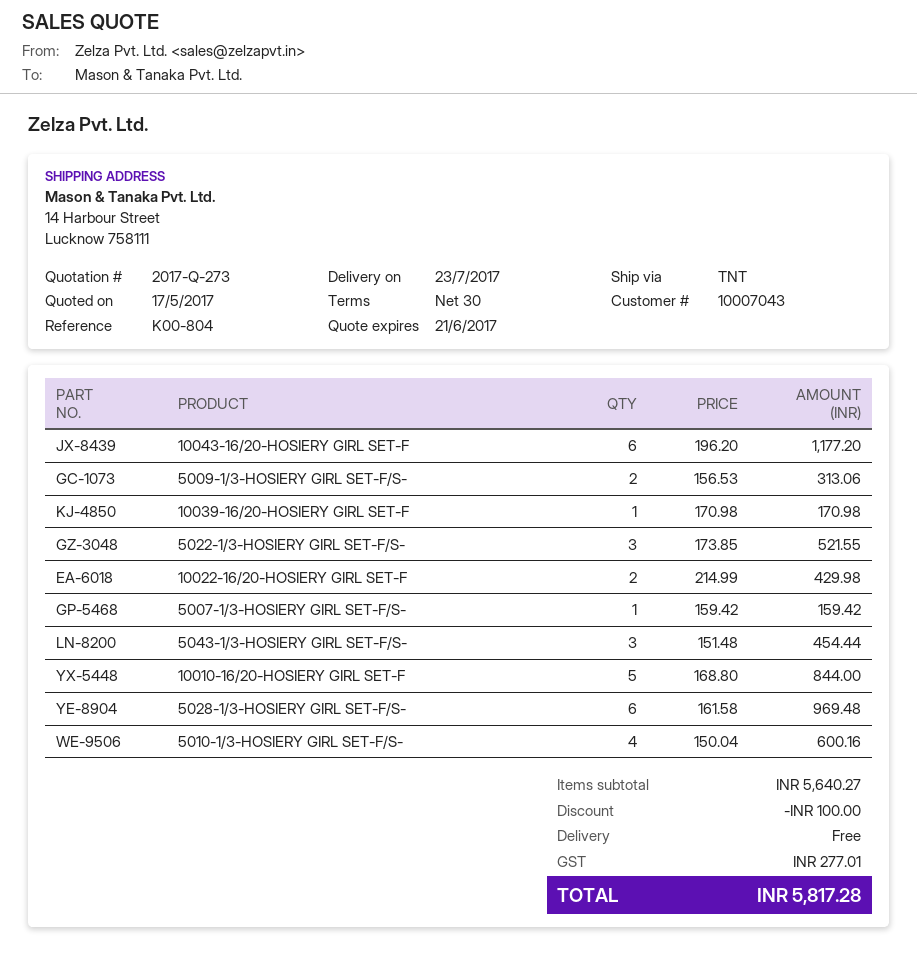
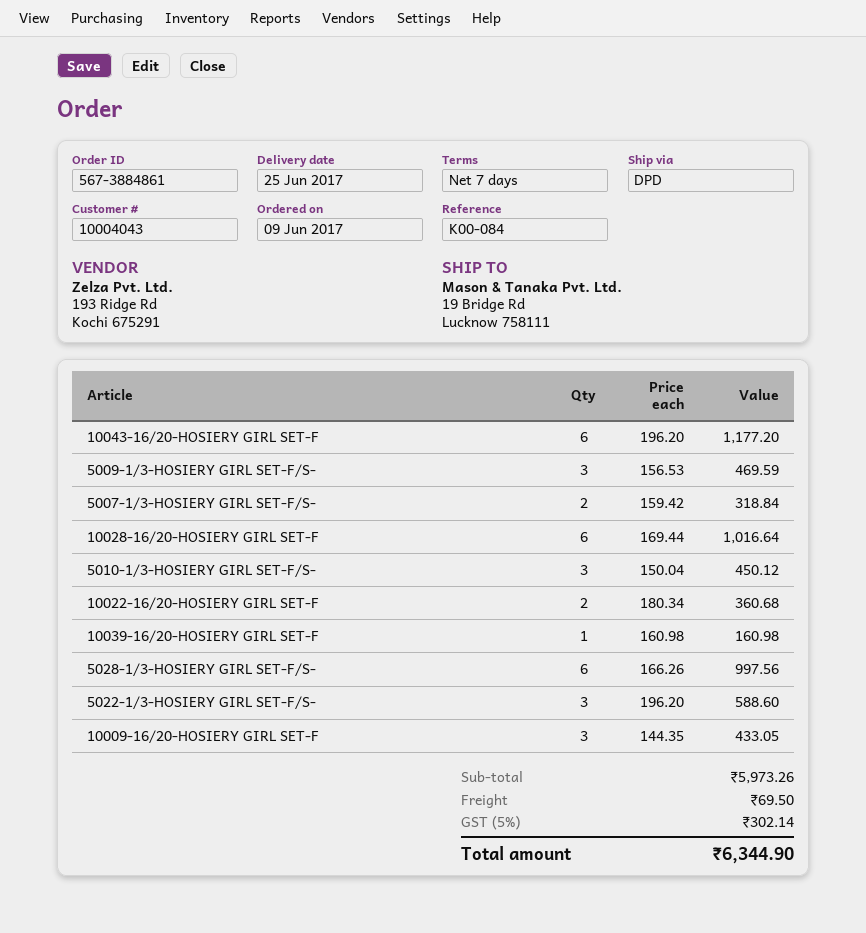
delivery date: 2017-07-23 -> 2017-06-25
payment terms: 30 days -> 7 days
customer number: 10007043 -> 10004043
reference: K00-804 -> K00-084
shipping method: TNT -> DPD
ship to: 14 Harbour Street, Lucknow 758111 -> 19 Bridge Rd, Lucknow 758111
5009-1/3-HOSIERY GIRL SET-F/S-: 2 x 156.53 = 313.06 -> 3 x 156.53 = 469.59
10039-16/20-HOSIERY GIRL SET-F: 1 x 170.98 = 170.98 -> 1 x 160.98 = 160.98
5022-1/3-HOSIERY GIRL SET-F/S-: 3 x 173.85 = 521.55 -> 3 x 196.20 = 588.60
10022-16/20-HOSIERY GIRL SET-F: 2 x 214.99 = 429.98 -> 2 x 180.34 = 360.68
5007-1/3-HOSIERY GIRL SET-F/S-: 1 x 159.42 = 159.42 -> 2 x 159.42 = 318.84
5043-1/3-HOSIERY GIRL SET-F/S-: 3 x 151.48 = 454.44 -> none
10010-16/20-HOSIERY GIRL SET-F: 5 x 168.80 = 844.00 -> none
5028-1/3-HOSIERY GIRL SET-F/S-: 6 x 161.58 = 969.48 -> 6 x 166.26 = 997.56
5010-1/3-HOSIERY GIRL SET-F/S-: 4 x 150.04 = 600.16 -> 3 x 150.04 = 450.12
10028-16/20-HOSIERY GIRL SET-F: none -> 6 x 169.44 = 1016.64
10009-16/20-HOSIERY GIRL SET-F: none -> 3 x 144.35 = 433.05
subtotal: 5640.27 -> 5973.26
discount: 100.00 -> none
shipping: 0.00 -> 69.50
tax: 277.01 -> 302.14
total: 5817.28 -> 6344.90

